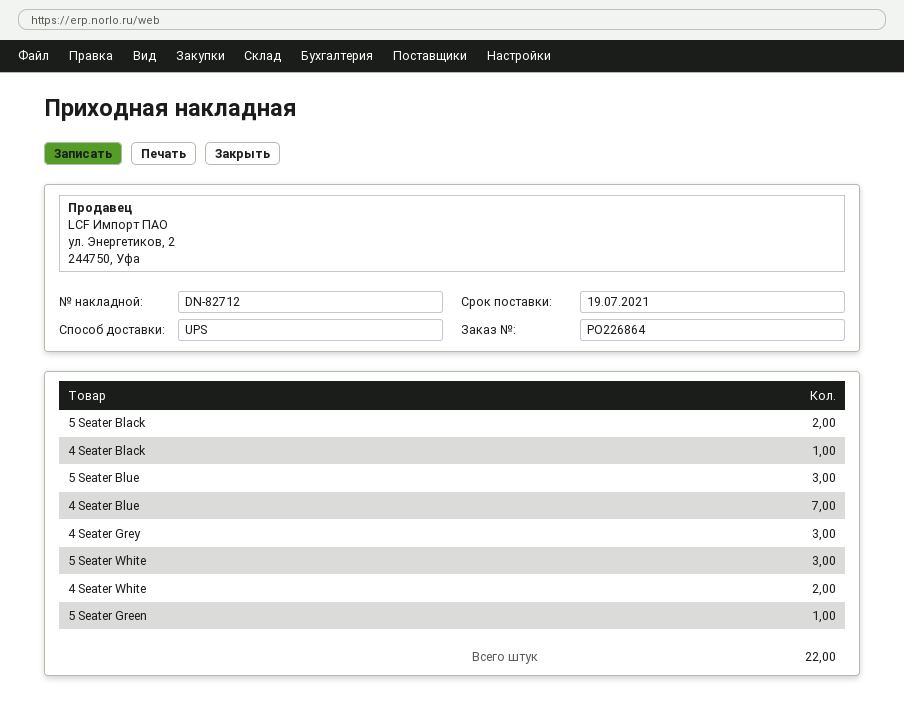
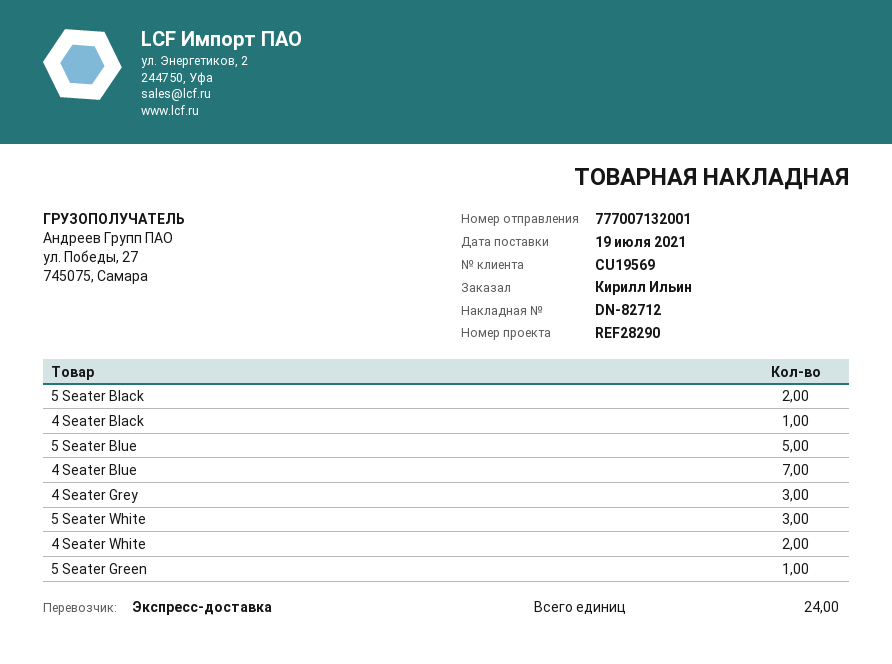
shipping method: UPS -> express
5 Seater Blue: 3 -> 5
total quantity: 22 -> 24

